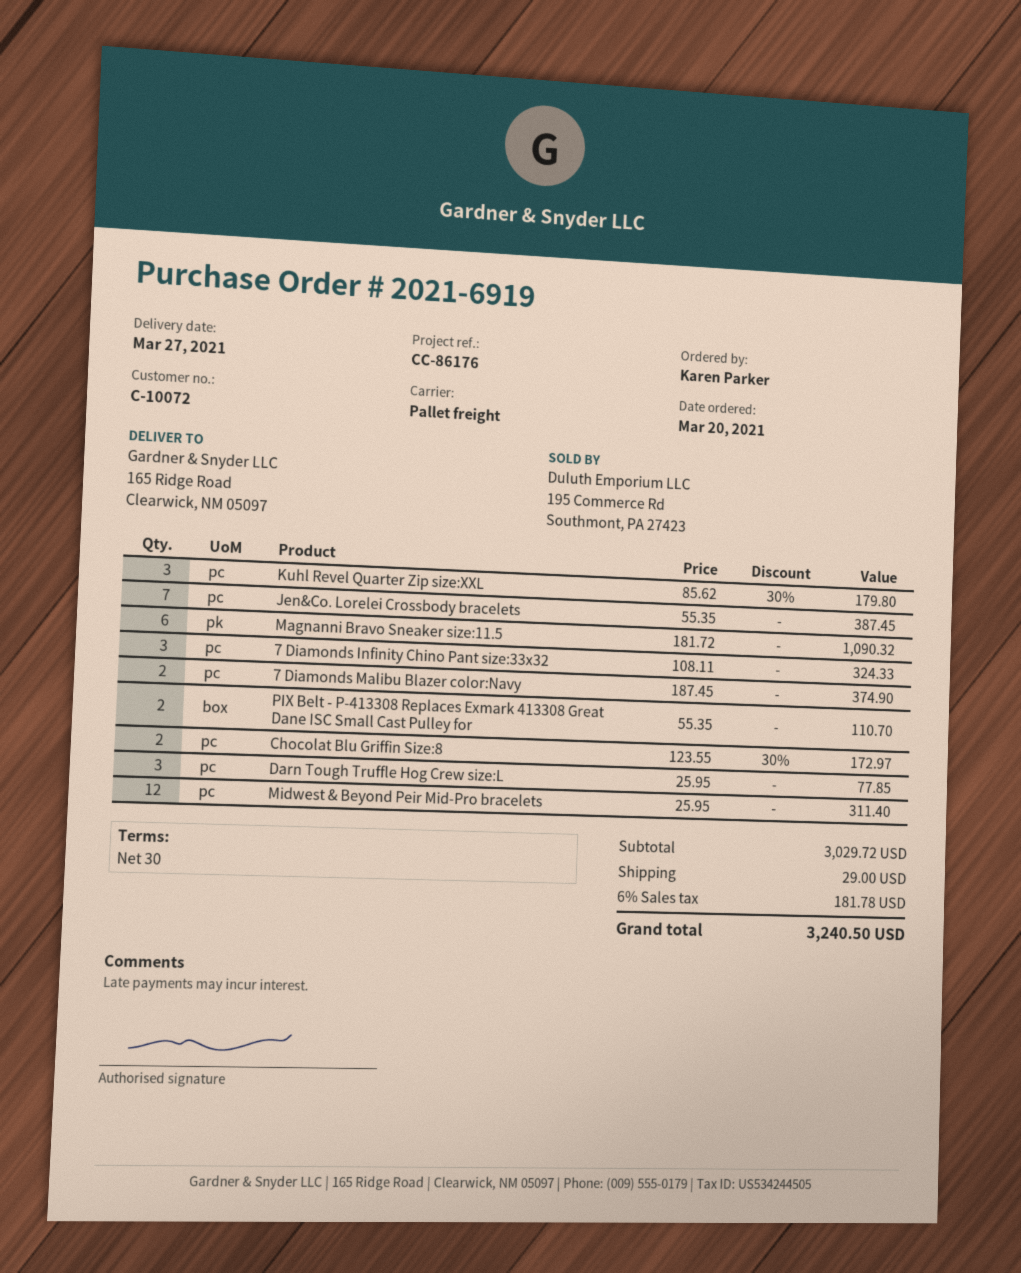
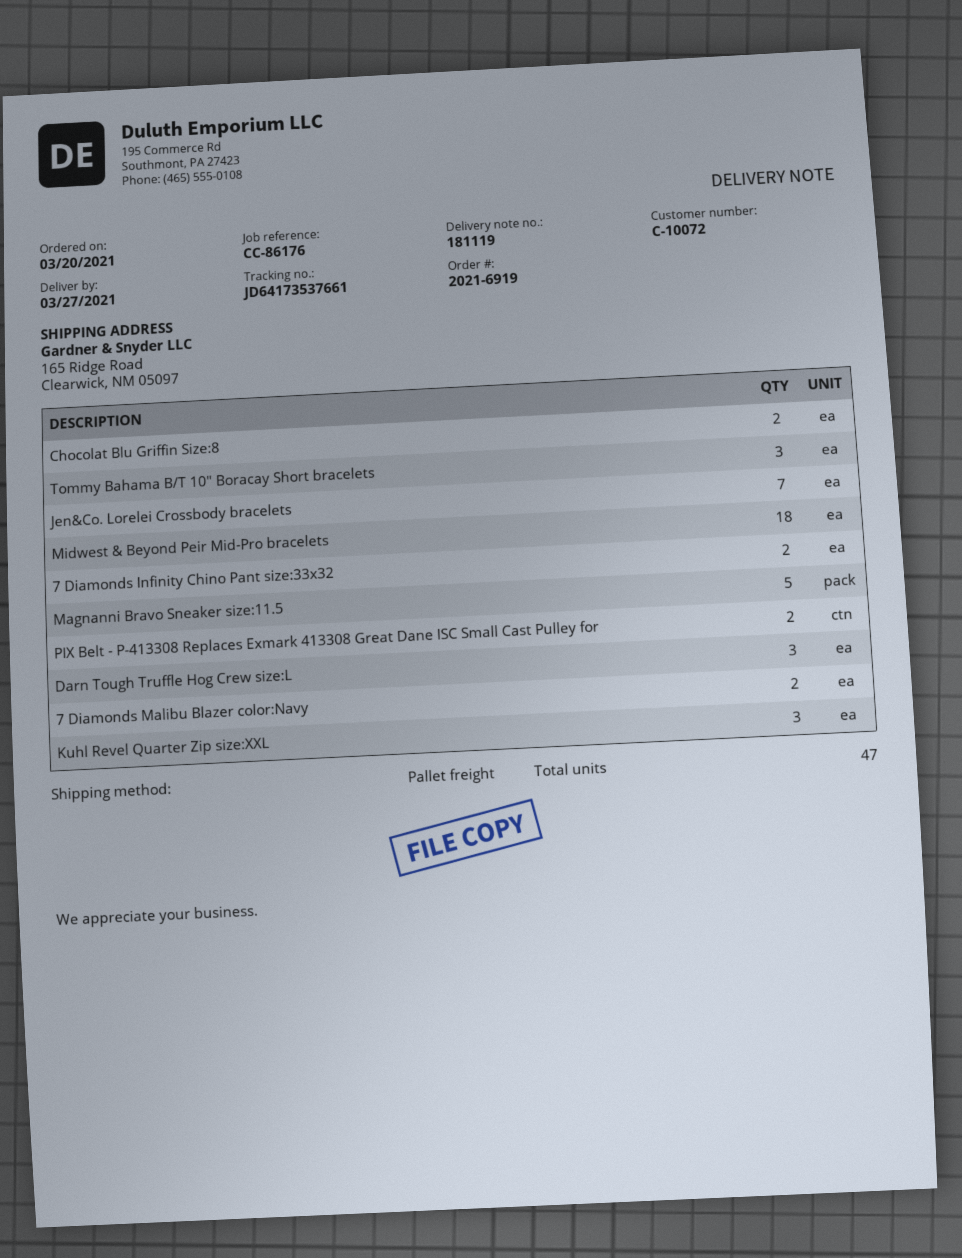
Magnanni Bravo Sneaker size:11.5: 6 -> 5
7 Diamonds Infinity Chino Pant size:33x32: 3 -> 2
Midwest & Beyond Peir Mid-Pro bracelets: 12 -> 18
Tommy Bahama B/T 10" Boracay Short bracelets: none -> 3

